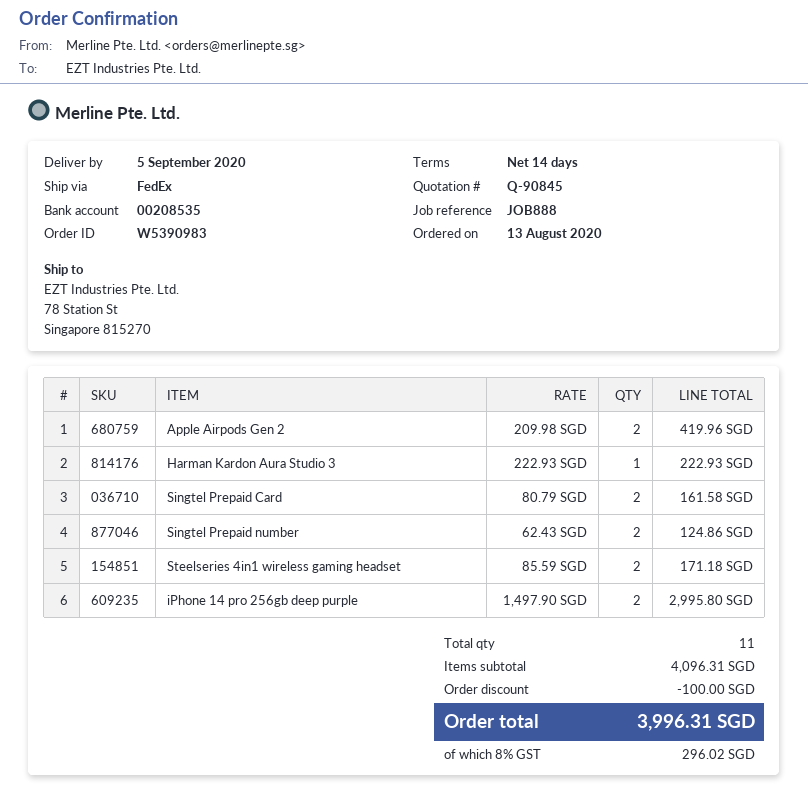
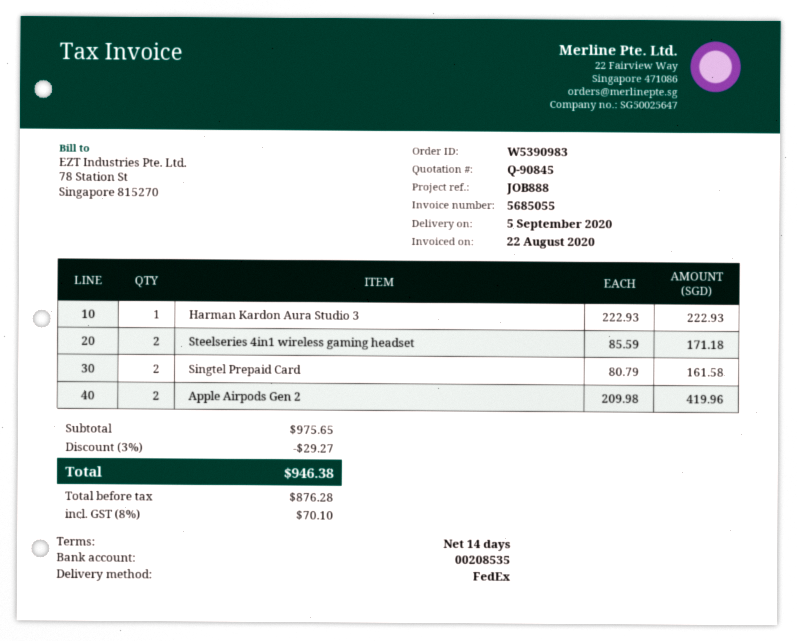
Singtel Prepaid number: 2 x 62.43 = 124.86 -> none
iPhone 14 pro 256gb deep purple: 2 x 1497.90 = 2995.80 -> none
subtotal: 4096.31 -> 975.65
discount: 100.00 -> 29.27
tax: 8% = 296.02 -> 8% = 70.10
total: 3996.31 -> 946.38

